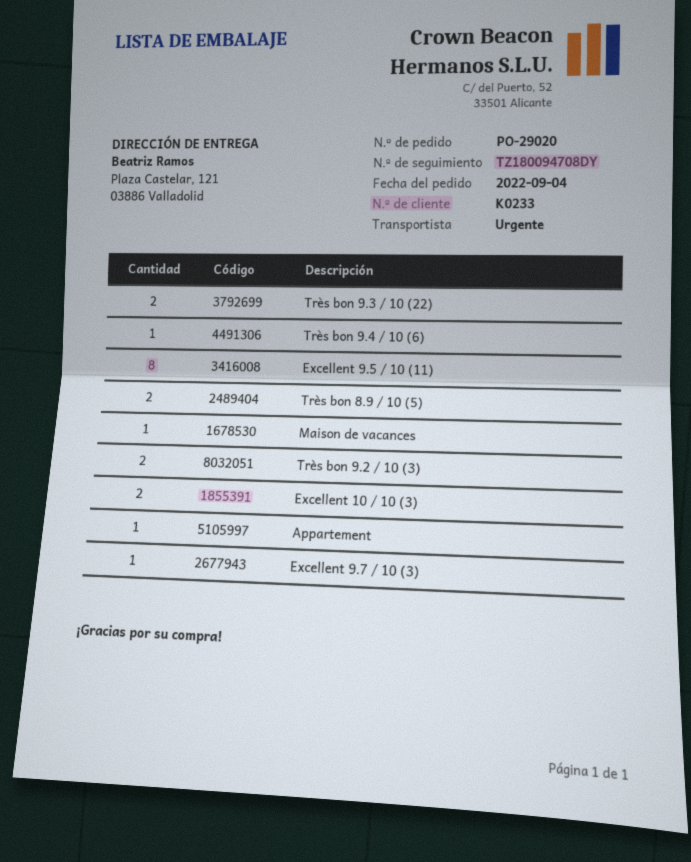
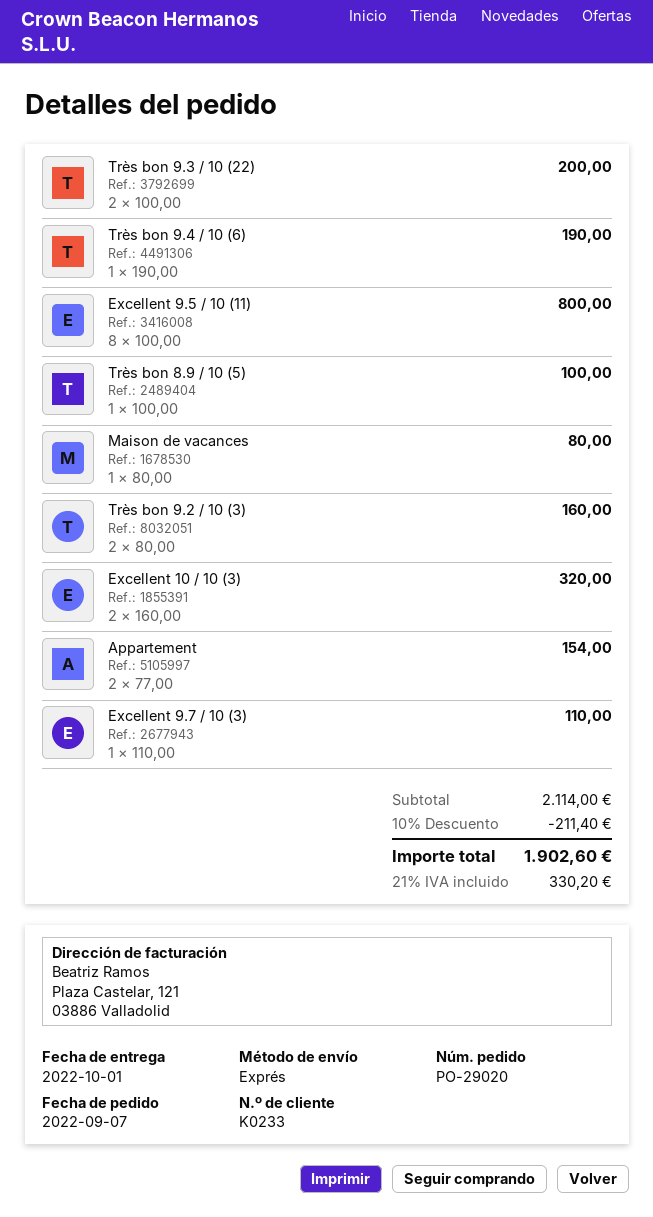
order date: 2022-09-04 -> 2022-09-07
Très bon 8.9 / 10 (5): 2 -> 1
Appartement: 1 -> 2

